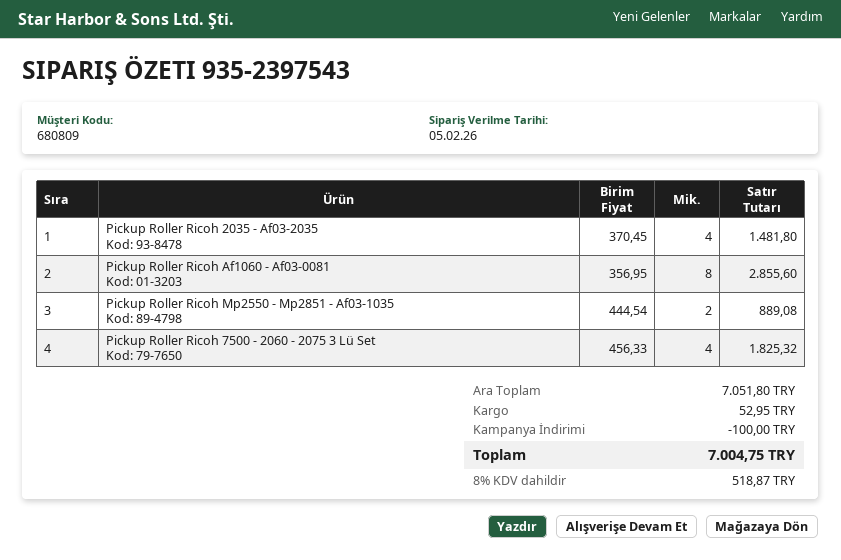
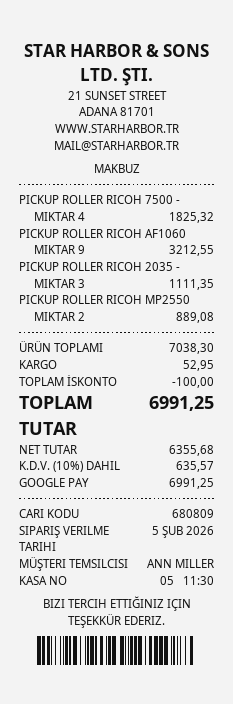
Pickup Roller Ricoh 2035 - Af03-2035: 4 for 1481.80 -> 3 for 1111.35
Pickup Roller Ricoh Af1060 - Af03-0081: 8 for 2855.60 -> 9 for 3212.55
subtotal: 7051.80 -> 7038.30
tax: 8% = 518.87 -> 10% = 635.57
total: 7004.75 -> 6991.25

